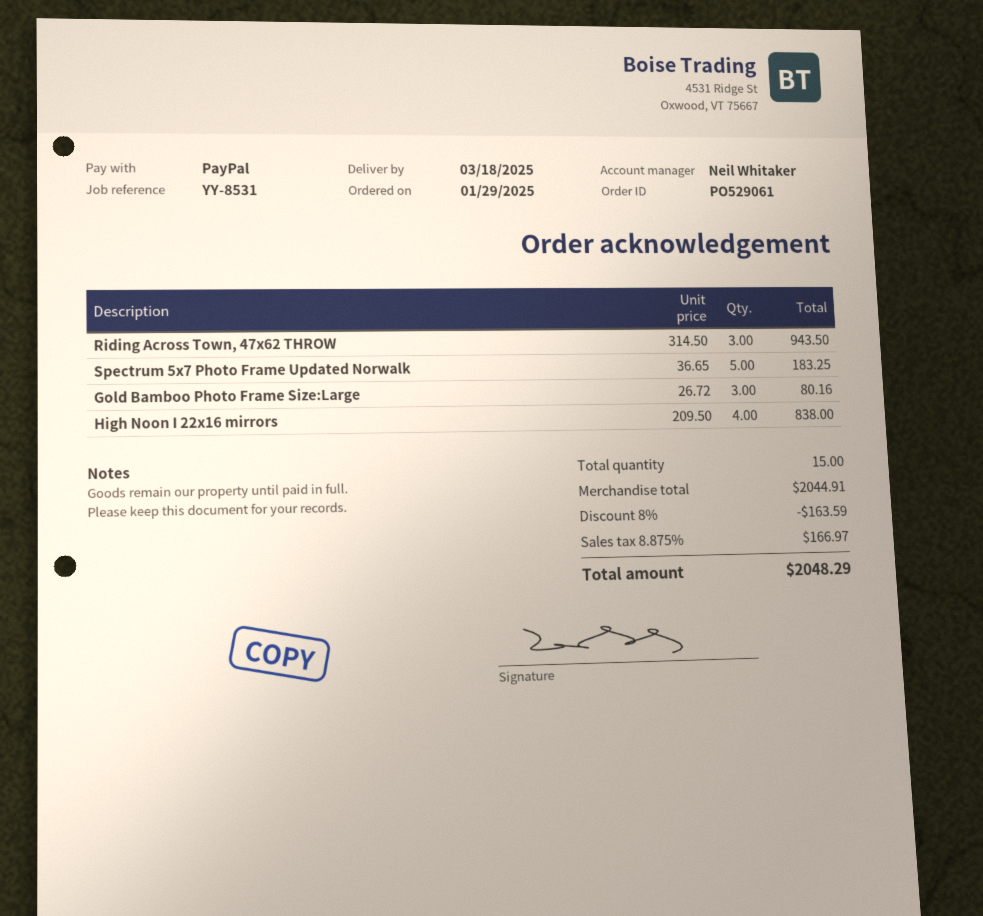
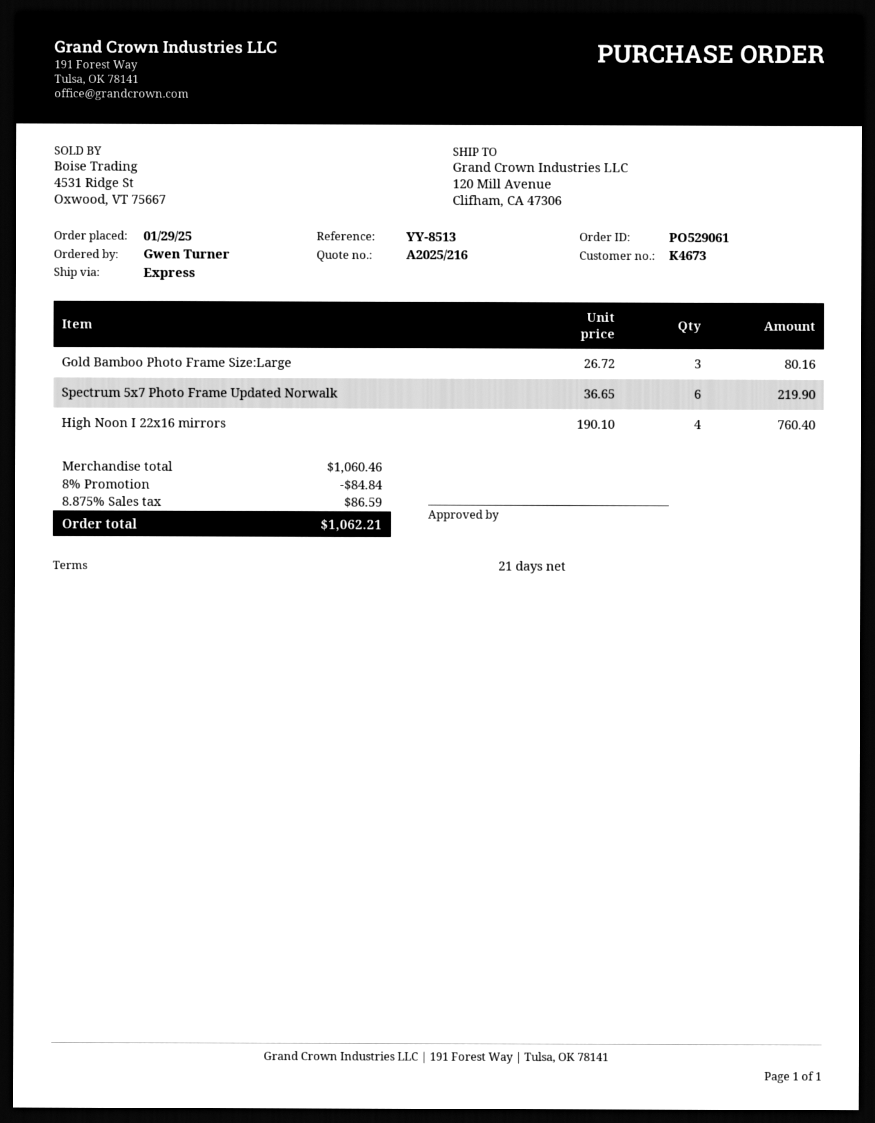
reference: YY-8531 -> YY-8513
Riding Across Town, 47x62 THROW: 3 x 314.50 = 943.50 -> none
Spectrum 5x7 Photo Frame Updated Norwalk: 5 x 36.65 = 183.25 -> 6 x 36.65 = 219.90
High Noon I 22x16 mirrors: 4 x 209.50 = 838.00 -> 4 x 190.10 = 760.40
subtotal: 2044.91 -> 1060.46
discount: 8% = 163.59 -> 8% = 84.84
tax: 8.875% = 166.97 -> 8.875% = 86.59
total: 2048.29 -> 1062.21

